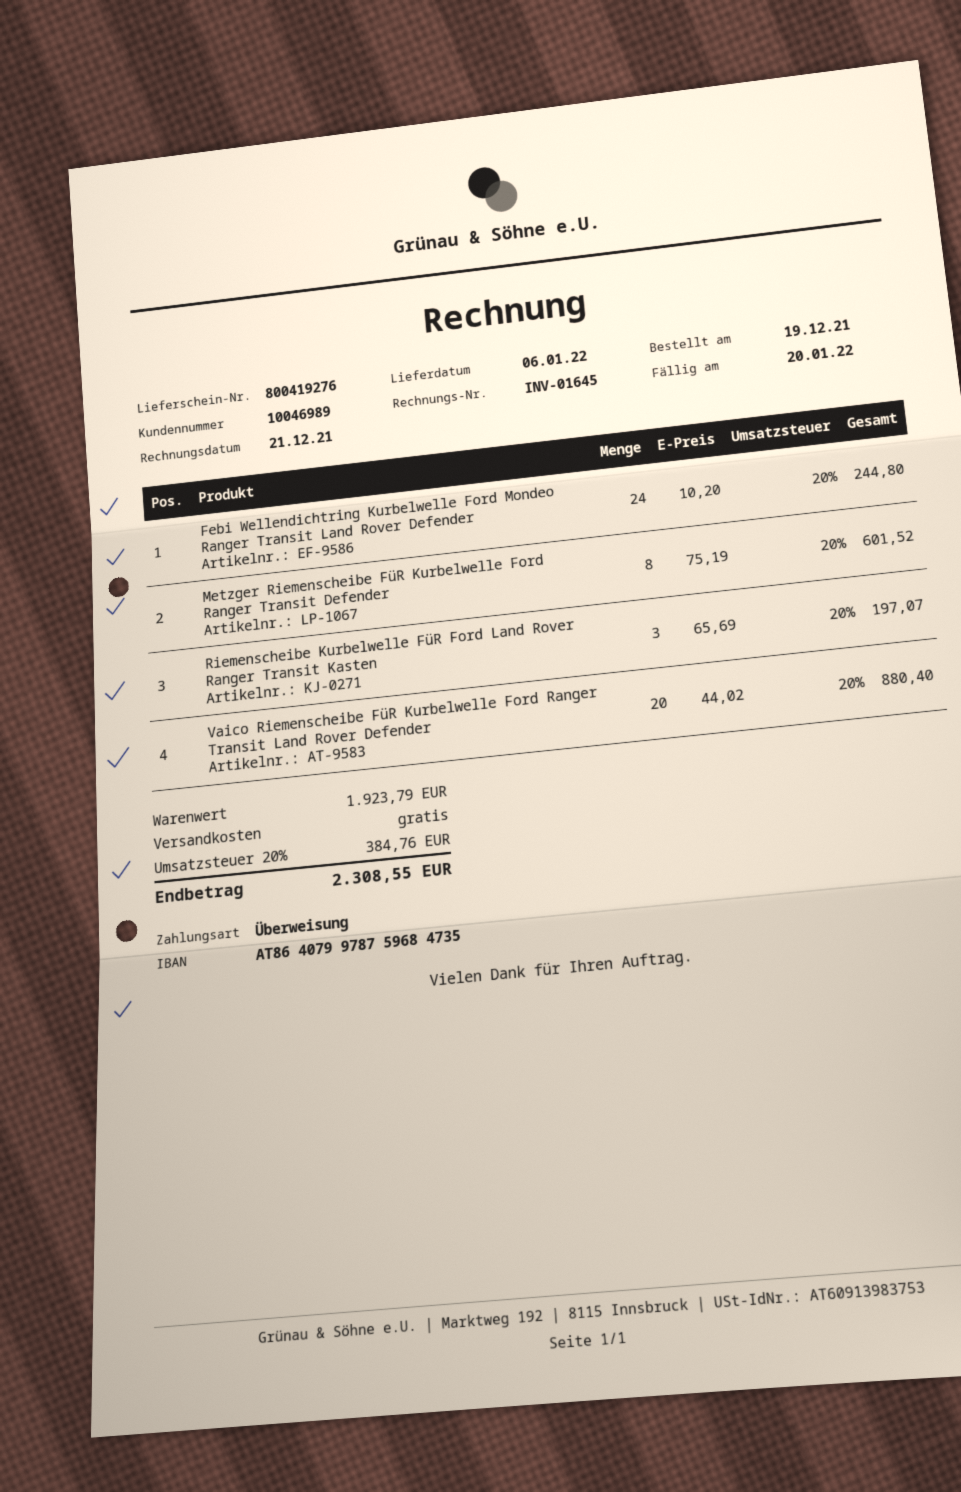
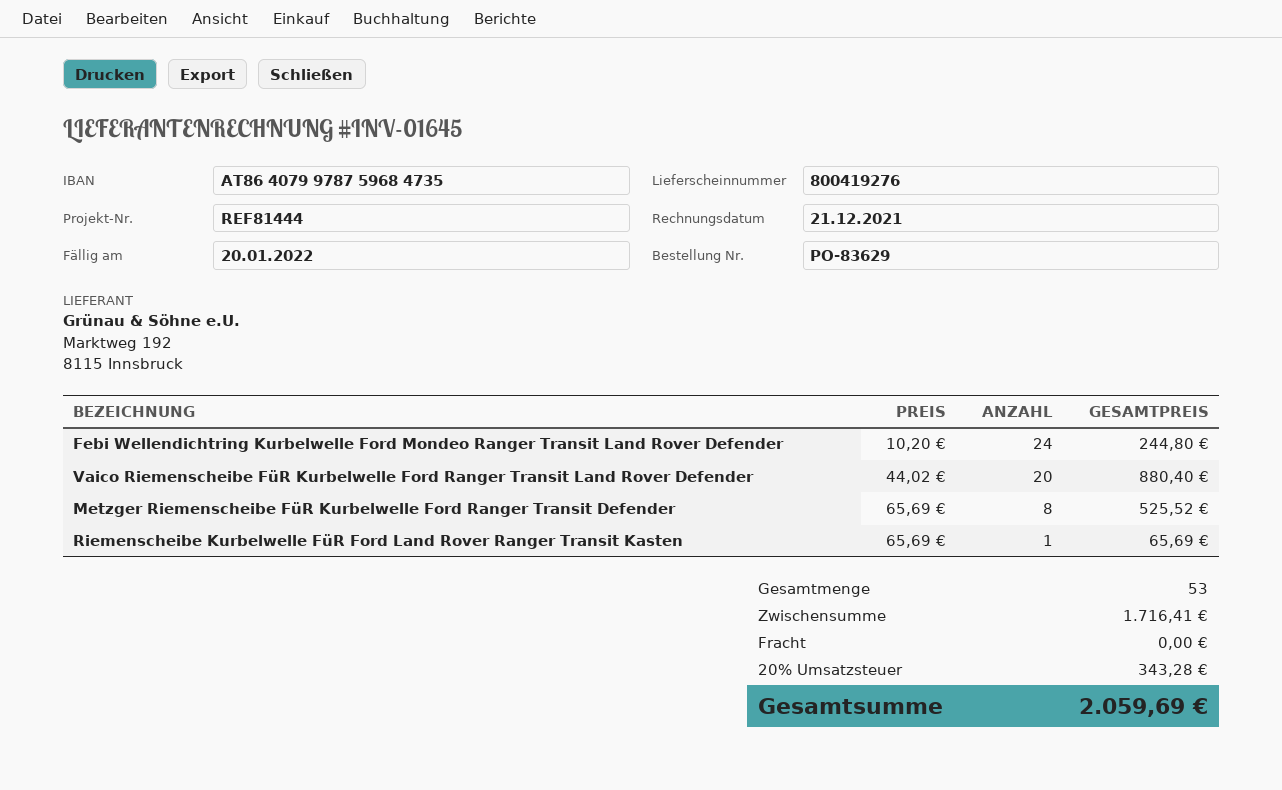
Metzger Riemenscheibe FüR Kurbelwelle Ford Ranger Transit Defender: 8 x 75.19 = 601.52 -> 8 x 65.69 = 525.52
Riemenscheibe Kurbelwelle FüR Ford Land Rover Ranger Transit Kasten: 3 x 65.69 = 197.07 -> 1 x 65.69 = 65.69
subtotal: 1923.79 -> 1716.41
tax: 20% = 384.76 -> 20% = 343.28
total: 2308.55 -> 2059.69

